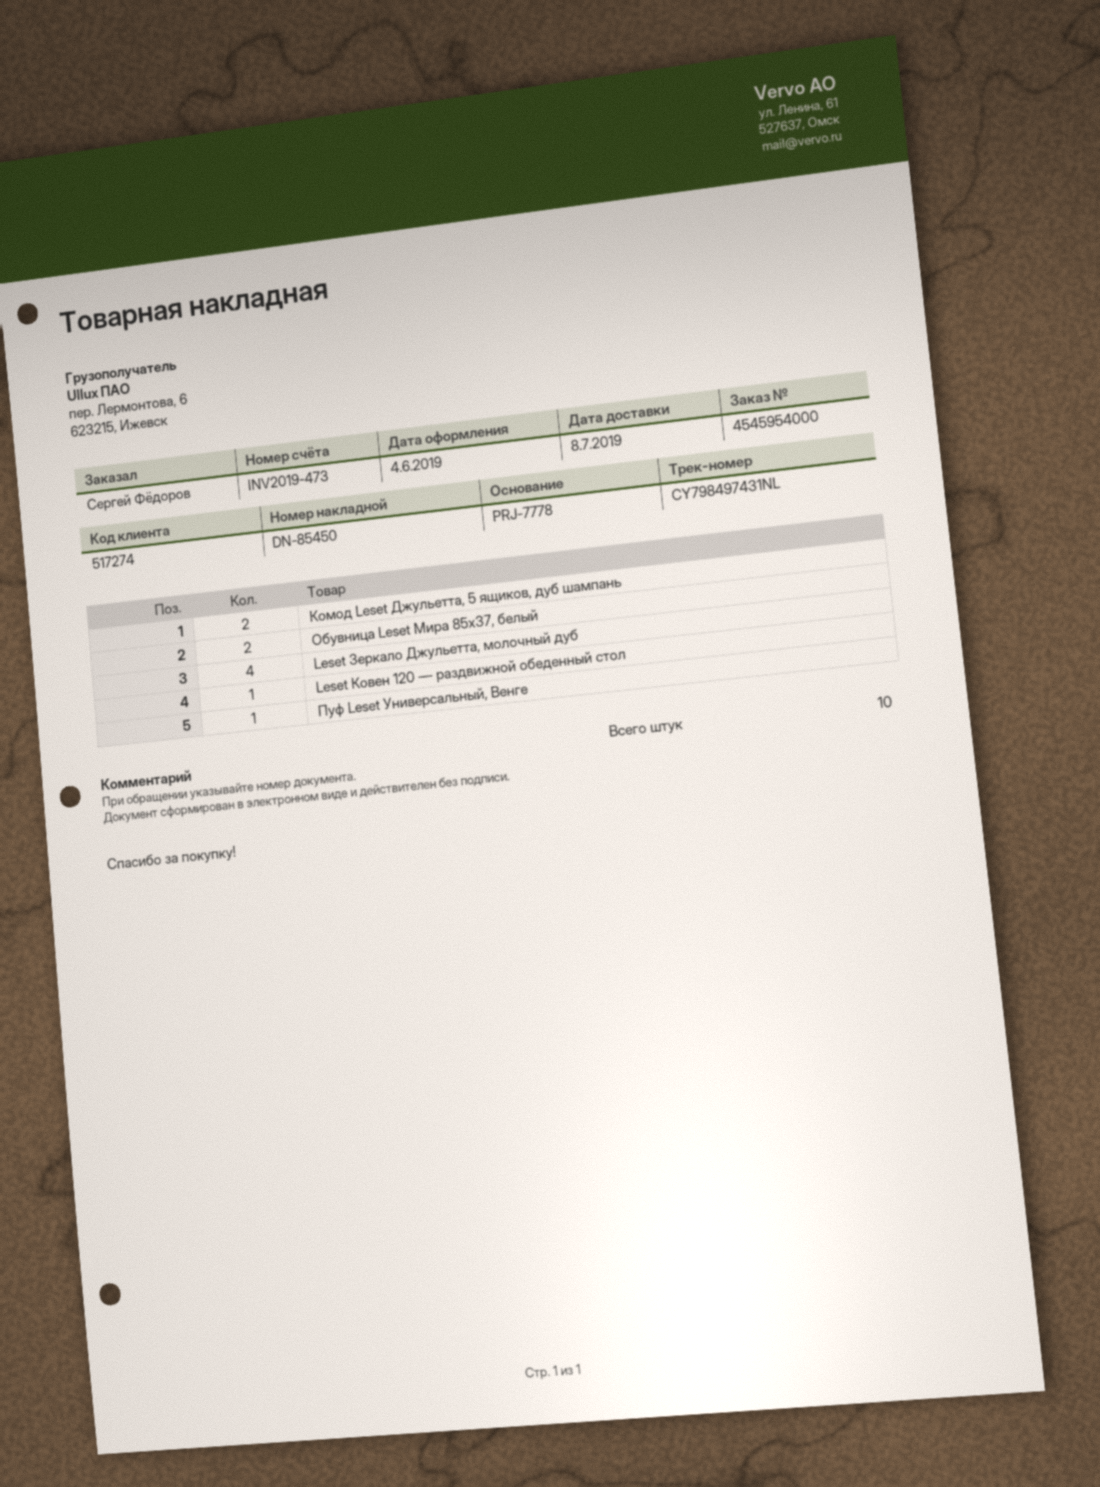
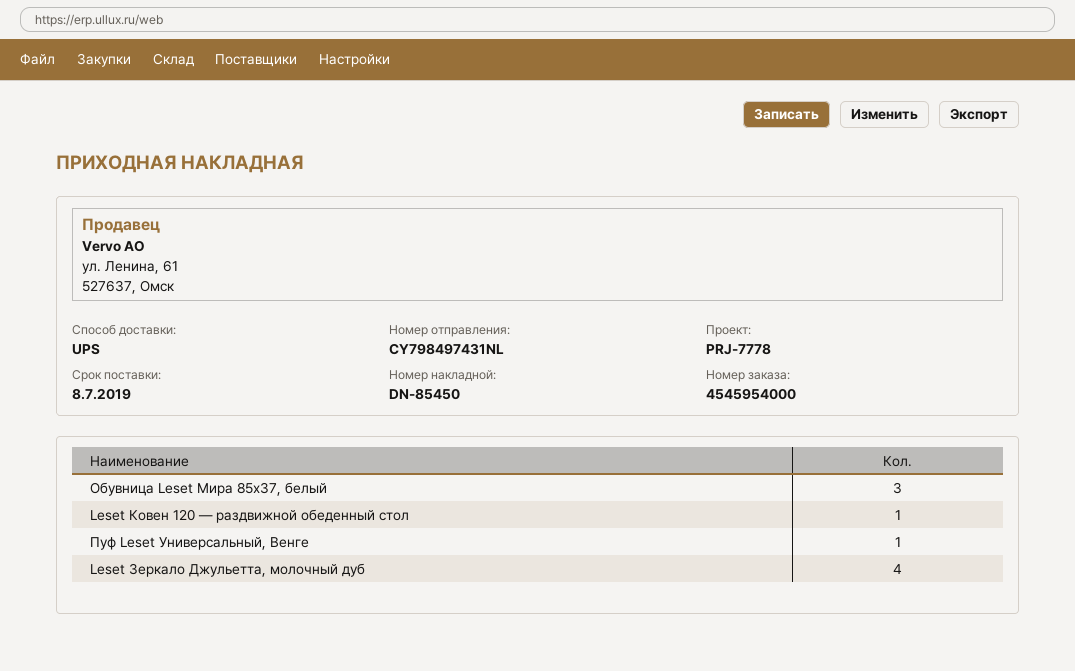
Комод Leset Джульетта, 5 ящиков, дуб шампань: 2 -> none
Обувница Leset Мира 85х37, белый: 2 -> 3

